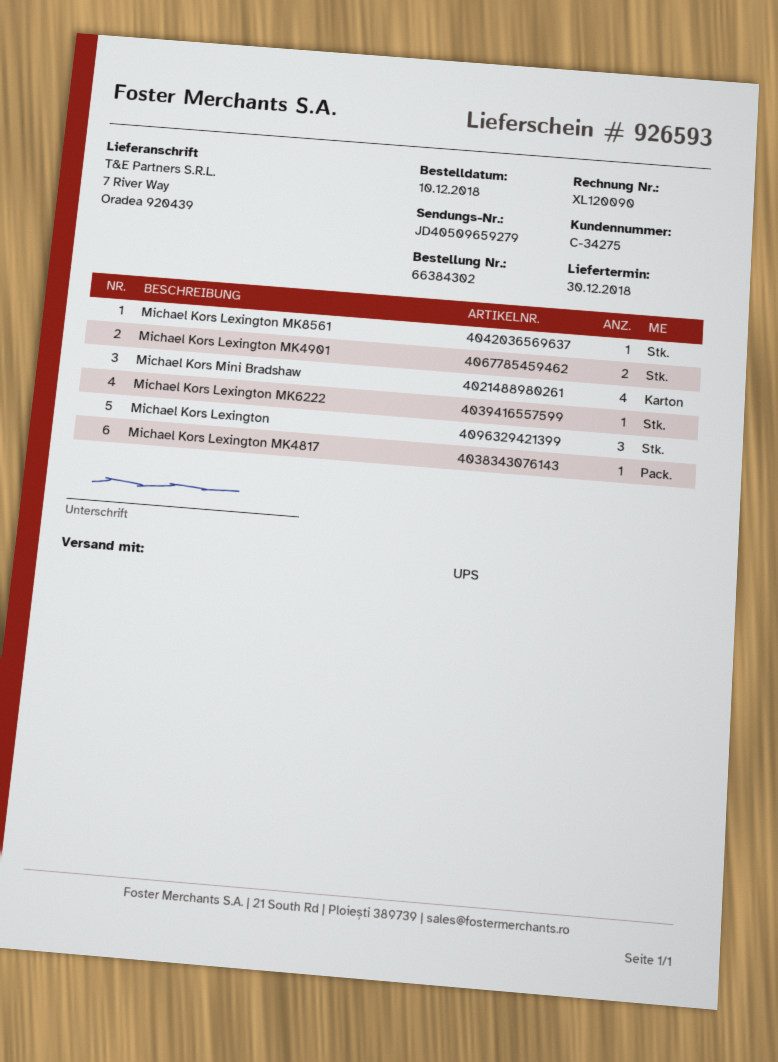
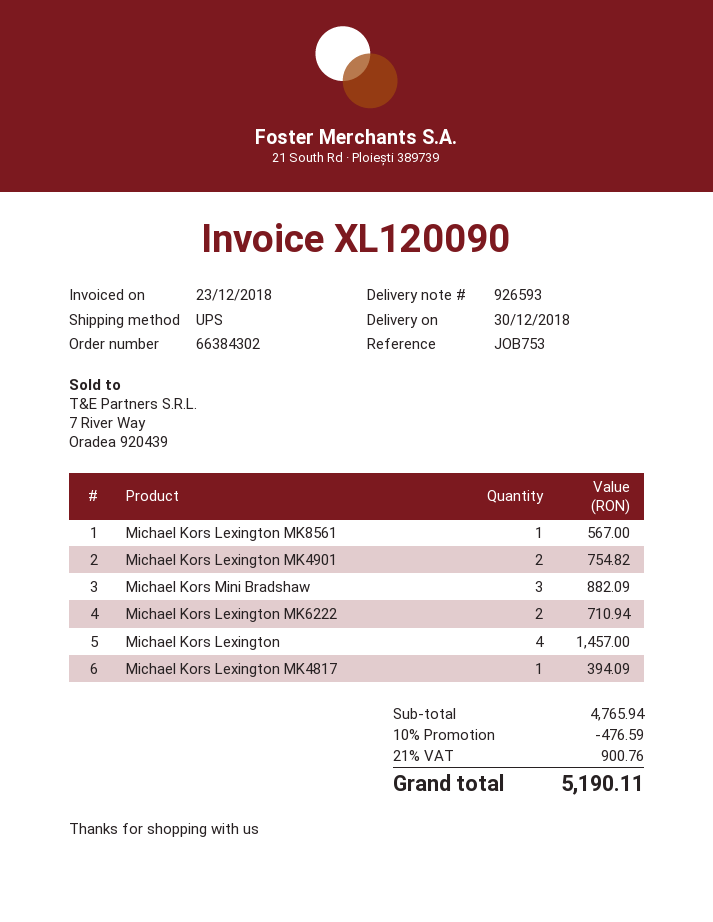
Michael Kors Mini Bradshaw: 4 -> 3
Michael Kors Lexington MK6222: 1 -> 2
Michael Kors Lexington: 3 -> 4

